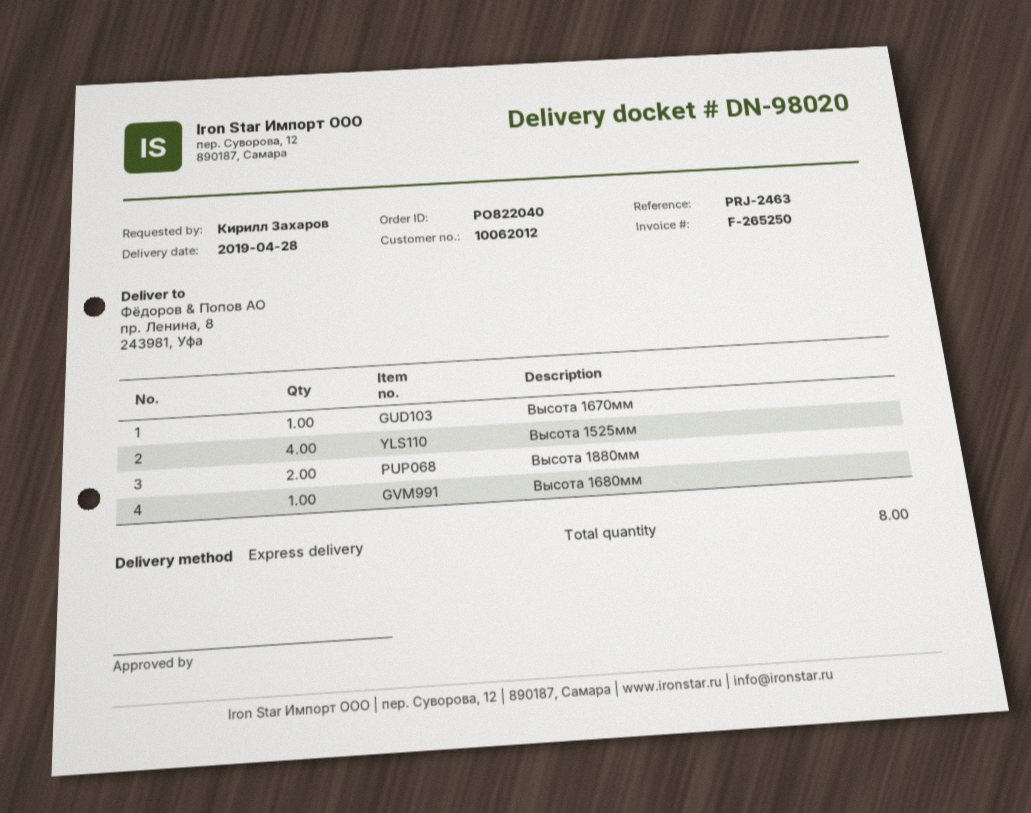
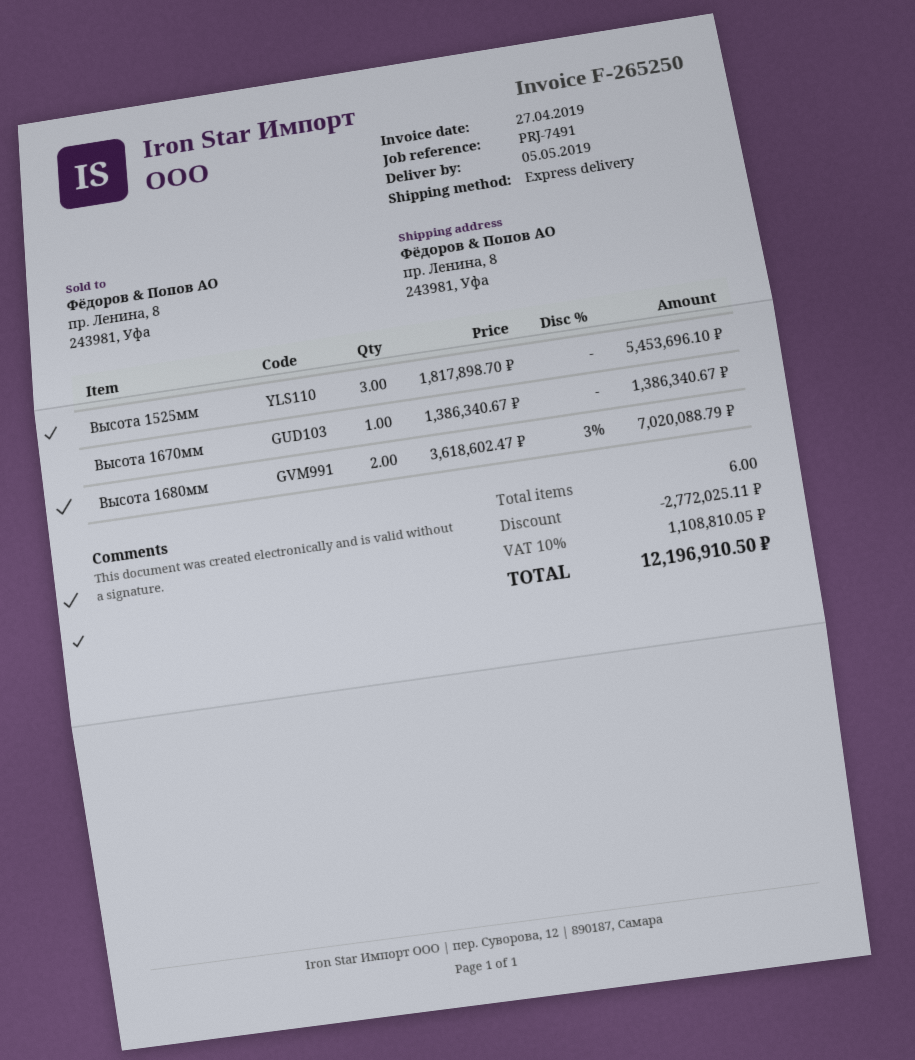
delivery date: 2019-04-28 -> 2019-05-05
reference: PRJ-2463 -> PRJ-7491
Высота 1525мм: 4 -> 3
Высота 1880мм: 2 -> none
Высота 1680мм: 1 -> 2
total quantity: 8 -> 6

